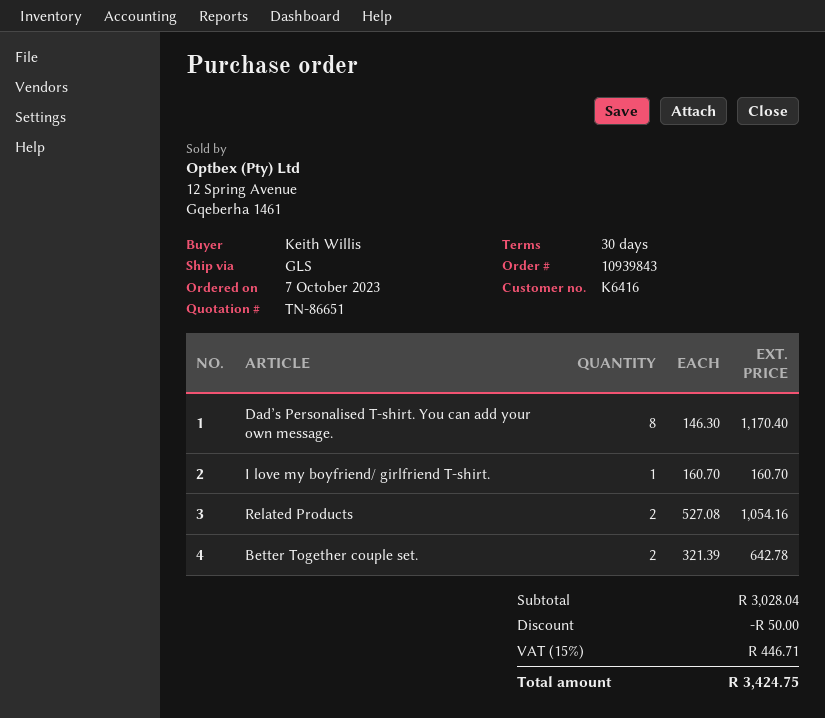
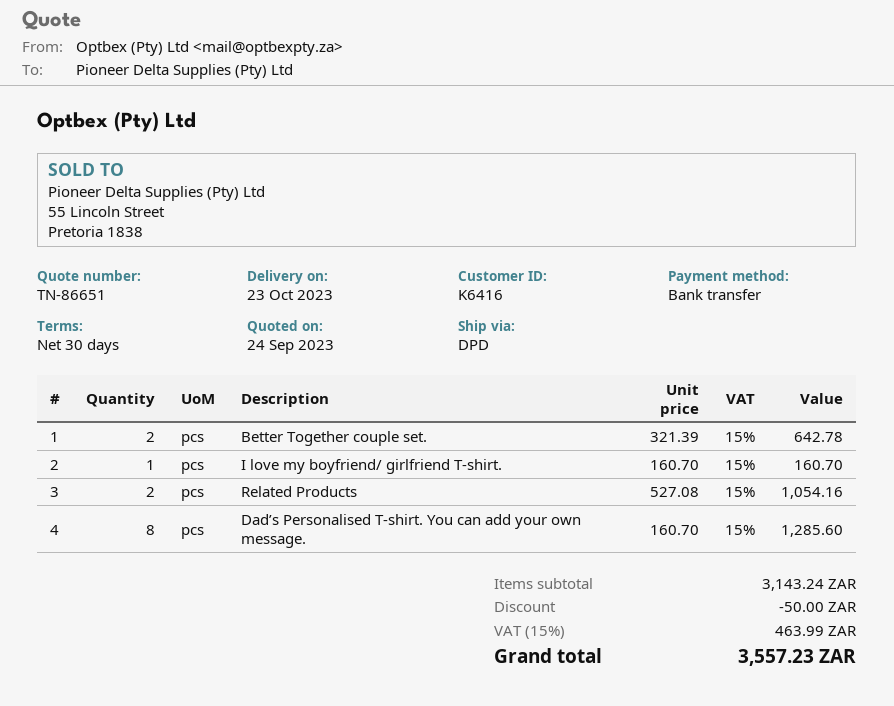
shipping method: GLS -> DPD
Dad’s Personalised T-shirt. You can add your own message.: 8 x 146.30 = 1170.40 -> 8 x 160.70 = 1285.60
subtotal: 3028.04 -> 3143.24
tax: 15% = 446.71 -> 15% = 463.99
total: 3424.75 -> 3557.23

